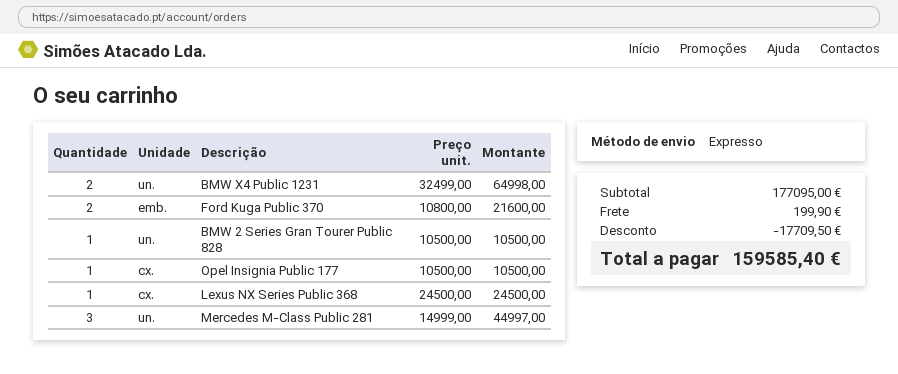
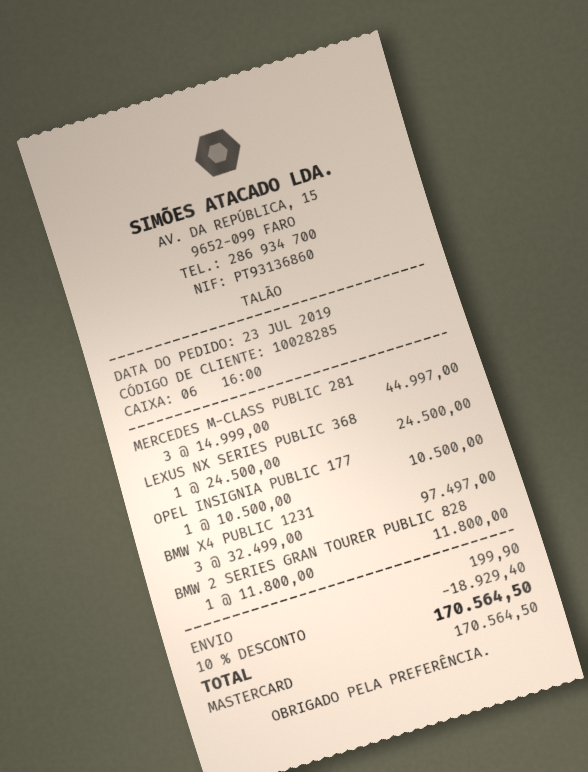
BMW X4 Public 1231: 2 x 32499.00 = 64998.00 -> 3 x 32499.00 = 97497.00
Ford Kuga Public 370: 2 x 10800.00 = 21600.00 -> none
BMW 2 Series Gran Tourer Public 828: 1 x 10500.00 = 10500.00 -> 1 x 11800.00 = 11800.00
discount: 17709.50 -> 18929.40
total: 159585.40 -> 170564.50

